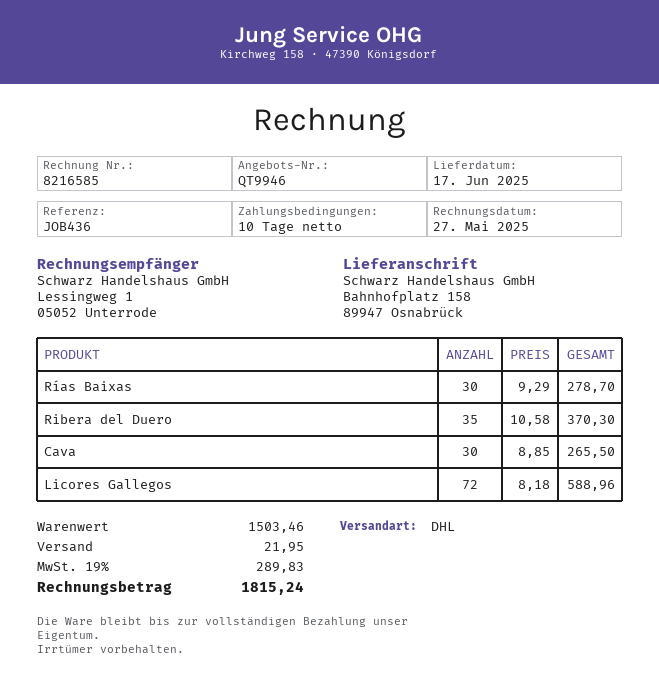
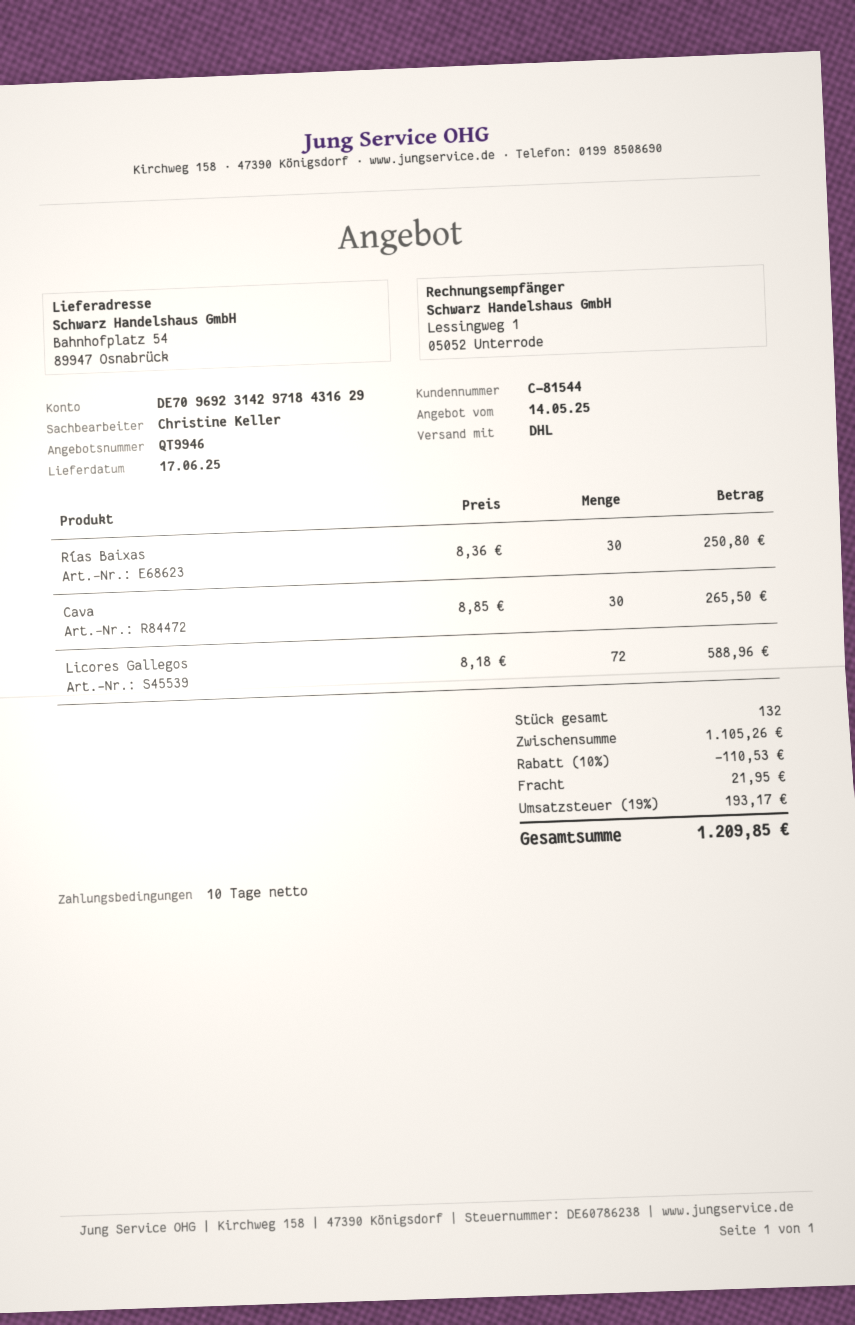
ship to: Bahnhofplatz 158, 89947 Osnabrück -> Bahnhofplatz 54, 89947 Osnabrück
Rías Baixas: 30 x 9.29 = 278.70 -> 30 x 8.36 = 250.80
Ribera del Duero: 35 x 10.58 = 370.30 -> none
subtotal: 1503.46 -> 1105.26
discount: none -> 10% = 110.53
tax: 19% = 289.83 -> 19% = 193.17
total: 1815.24 -> 1209.85

